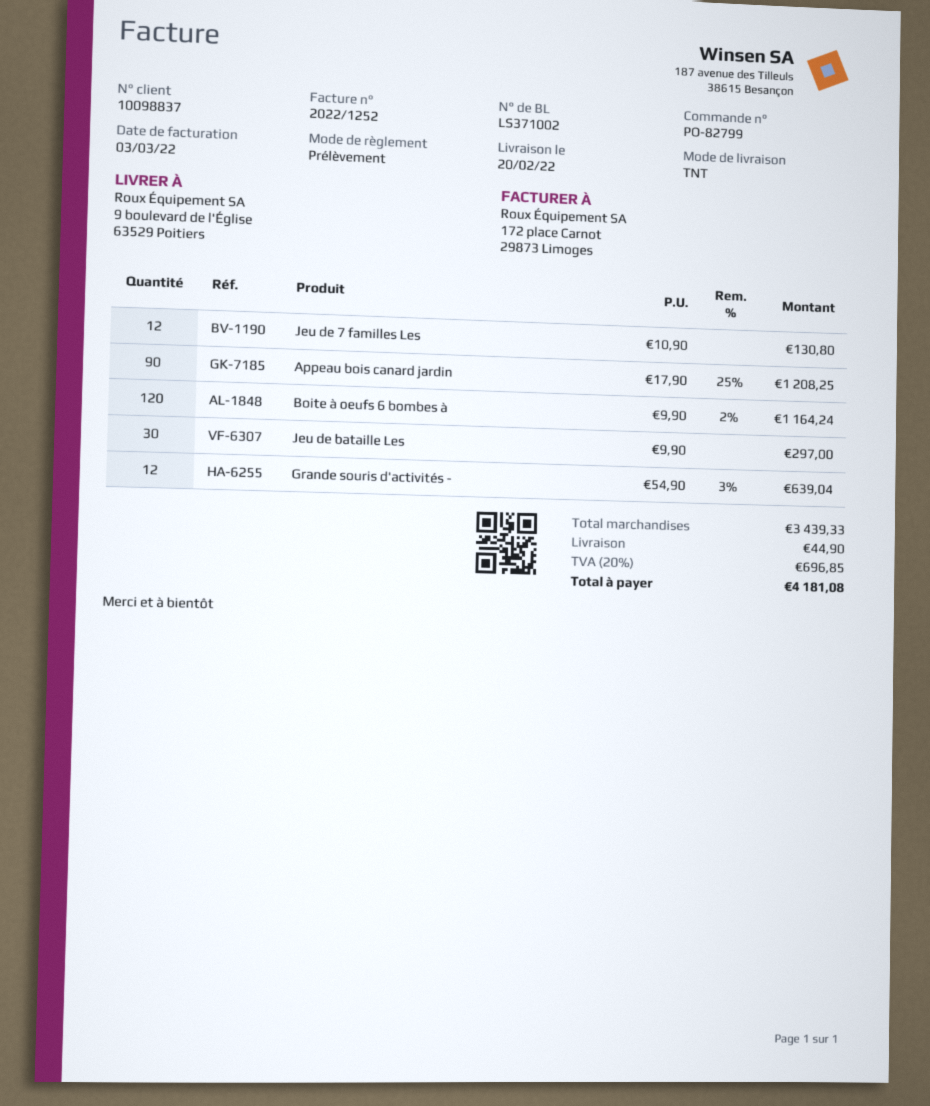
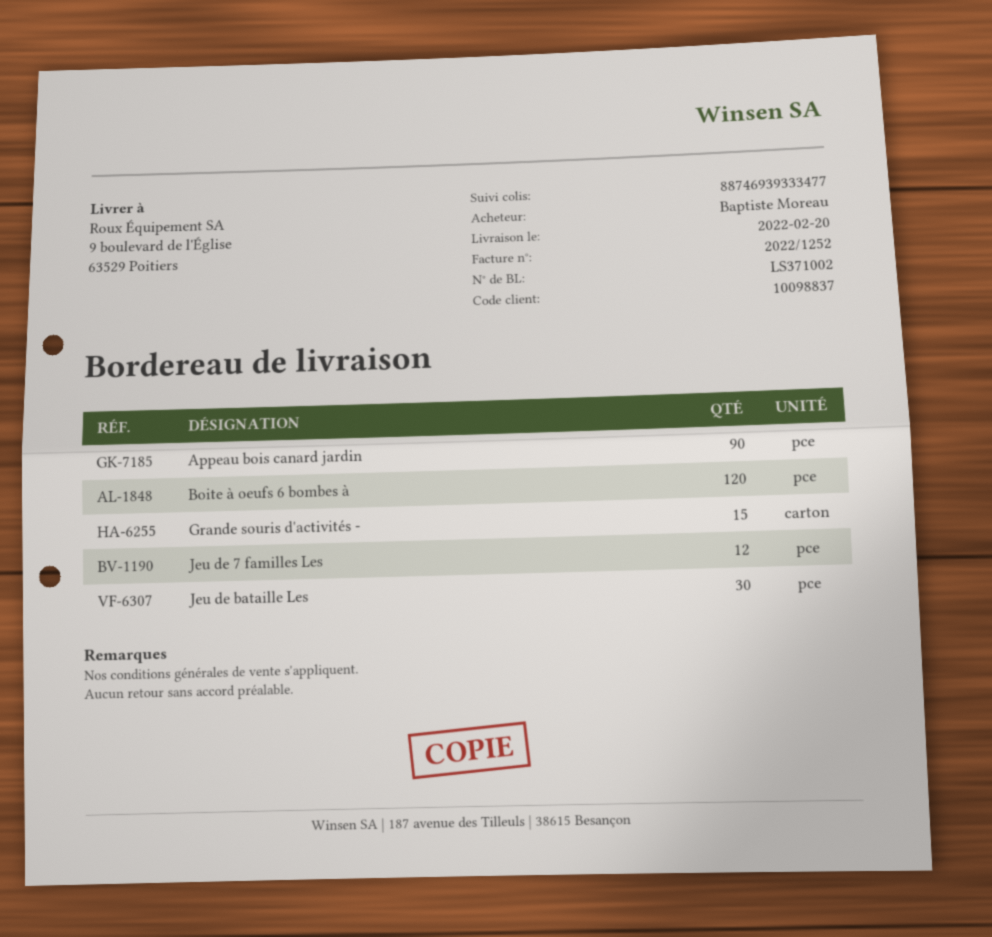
Grande souris d'activités -: 12 -> 15

